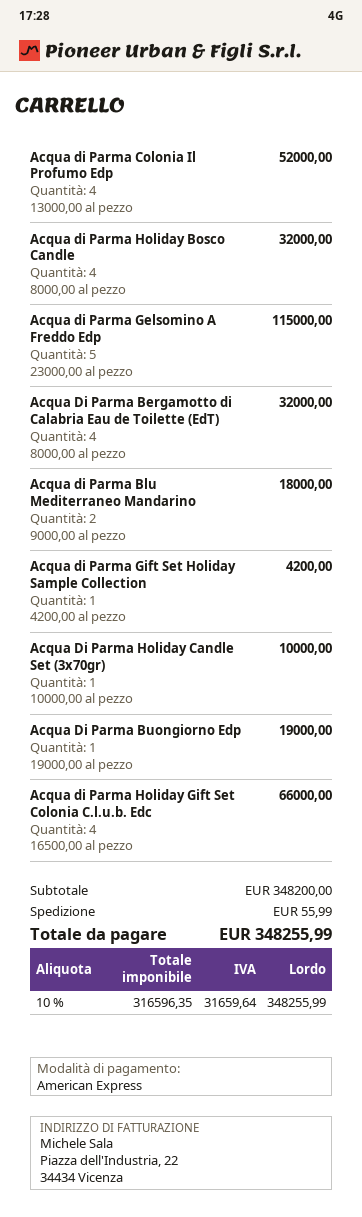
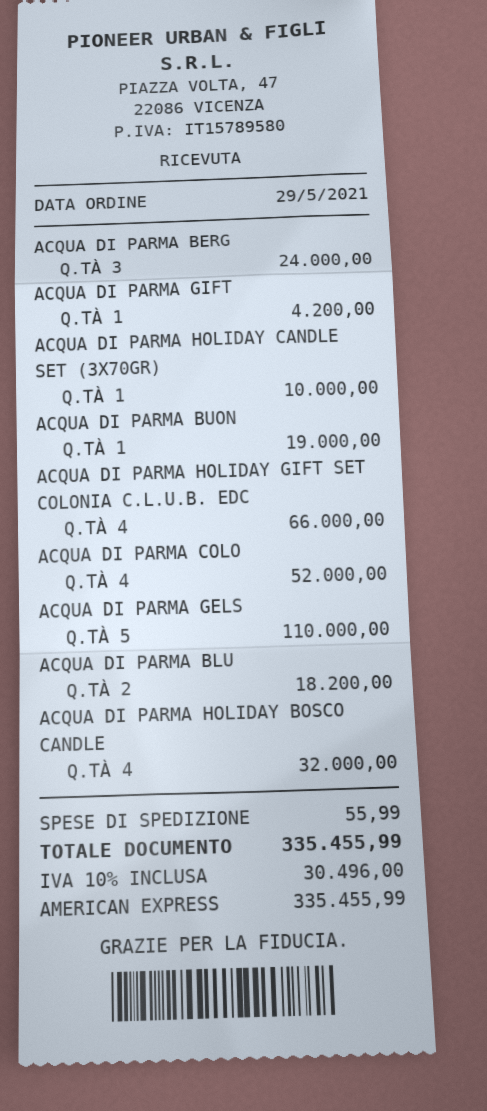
Acqua di Parma Gelsomino A Freddo Edp: 5 for 115000.00 -> 5 for 110000.00
Acqua Di Parma Bergamotto di Calabria Eau de Toilette (EdT): 4 for 32000.00 -> 3 for 24000.00
Acqua di Parma Blu Mediterraneo Mandarino: 2 for 18000.00 -> 2 for 18200.00
tax: 10% = 31659.64 -> 10% = 30496.00
total: 348255.99 -> 335455.99

